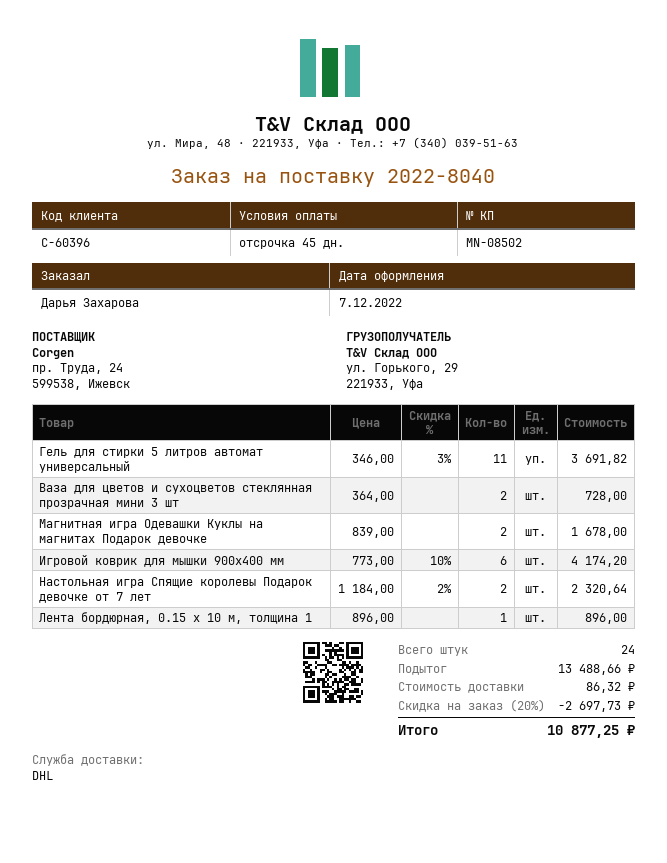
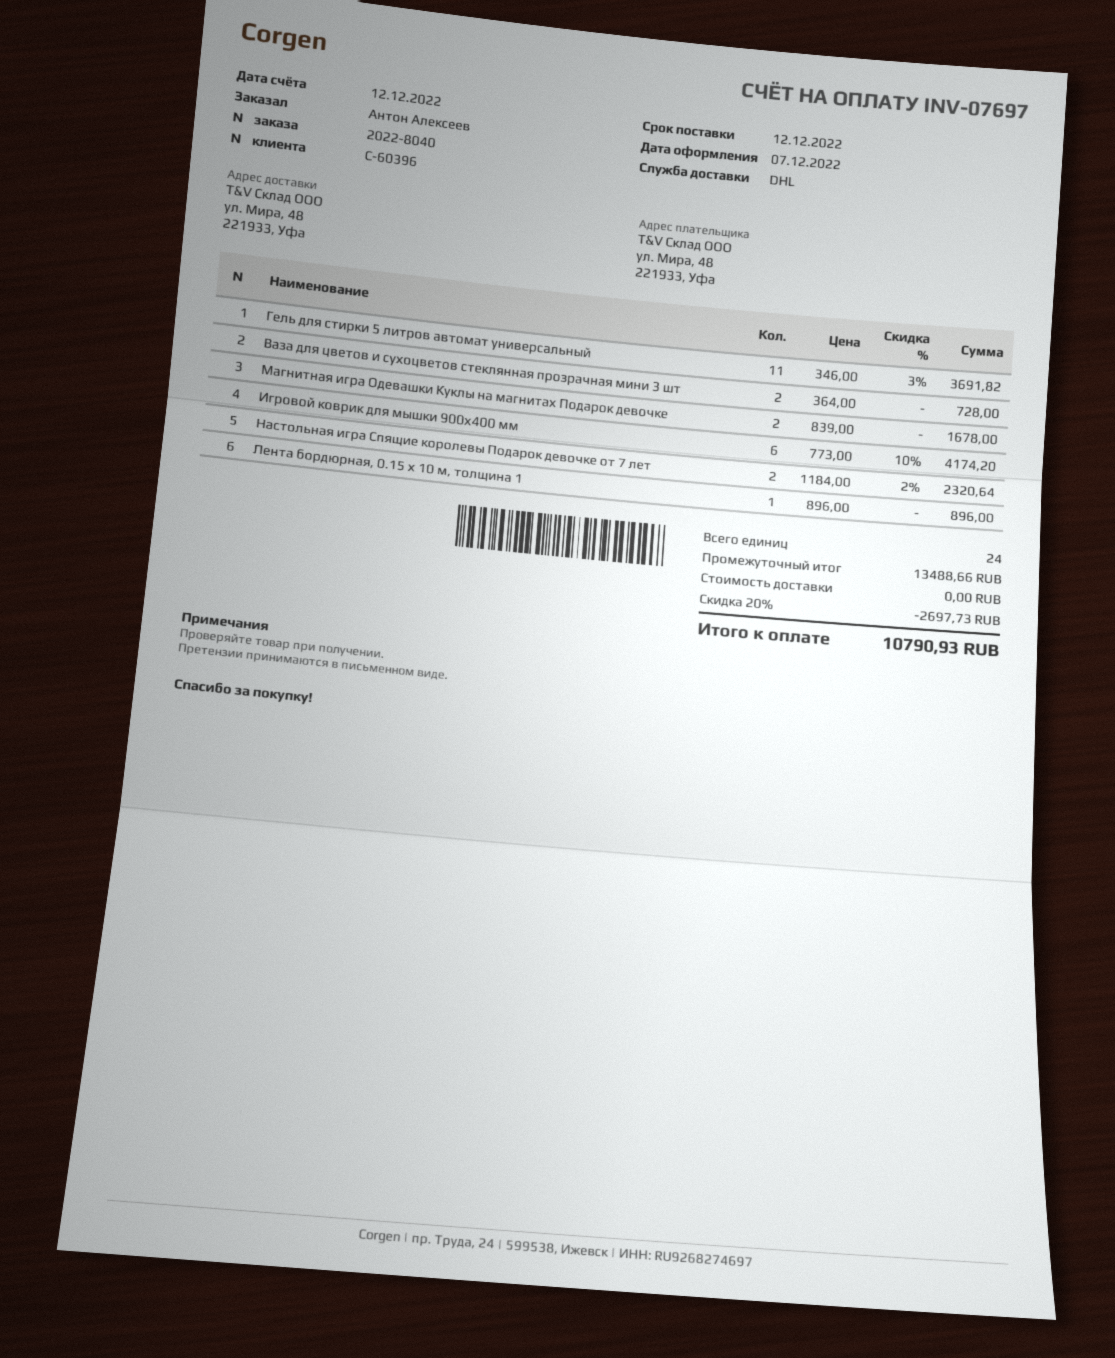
ordered by: Дарья Захарова -> Антон Алексеев
ship to: ул. Горького, 29, 221933, Уфа -> ул. Мира, 48, 221933, Уфа
shipping: 86.32 -> 0.00
total: 10877.25 -> 10790.93

